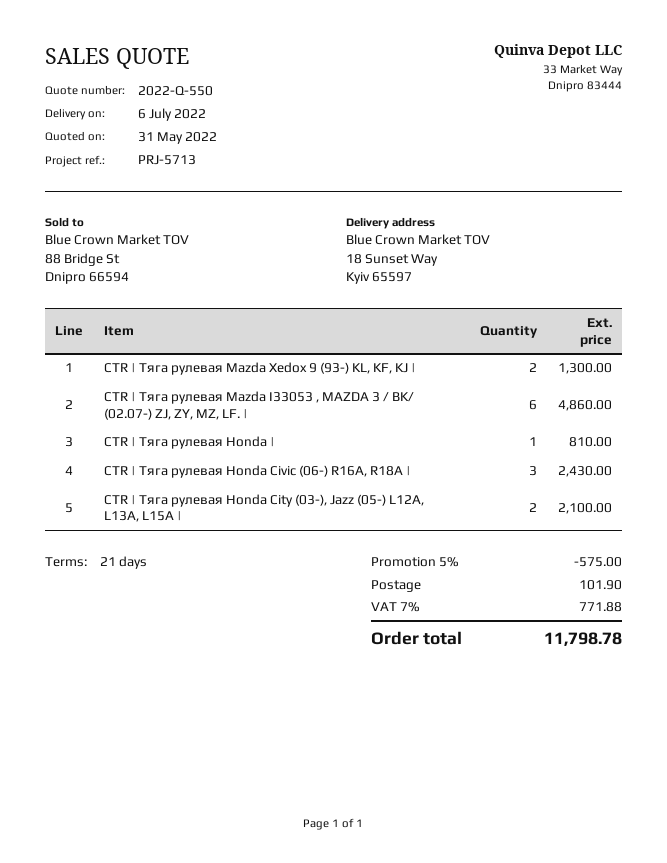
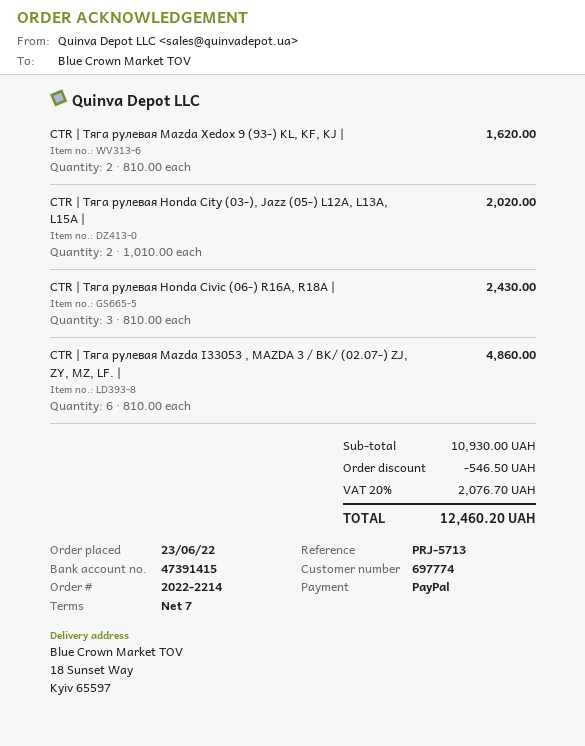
payment terms: 21 days -> 7 days
CTR | Тяга рулевая Mazda Xedox 9 (93-) KL, KF, KJ |: 2 for 1300.00 -> 2 for 1620.00
CTR | Тяга рулевая Honda |: 1 for 810.00 -> none
CTR | Тяга рулевая Honda City (03-), Jazz (05-) L12A, L13A, L15A |: 2 for 2100.00 -> 2 for 2020.00
discount: 575.00 -> 546.50
shipping: 101.90 -> none
tax: 7% = 771.88 -> 20% = 2076.70
total: 11798.78 -> 12460.20

